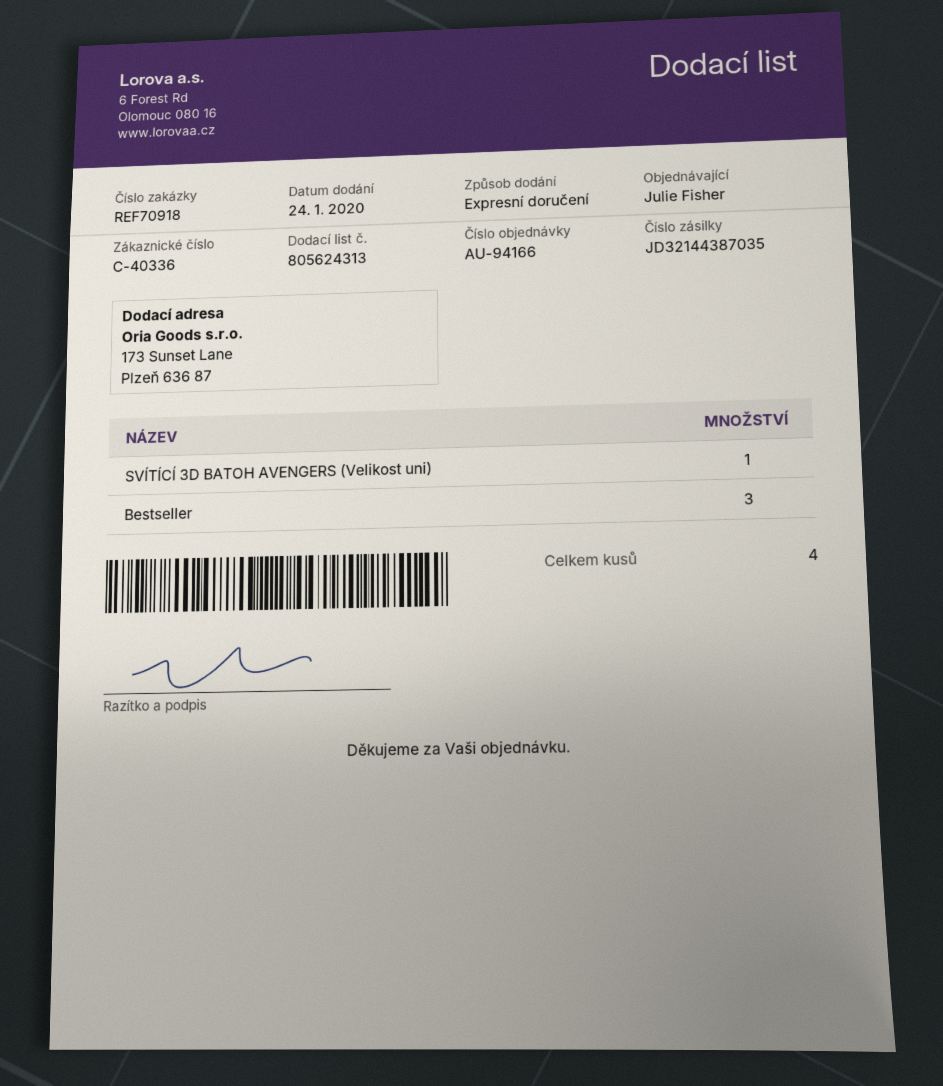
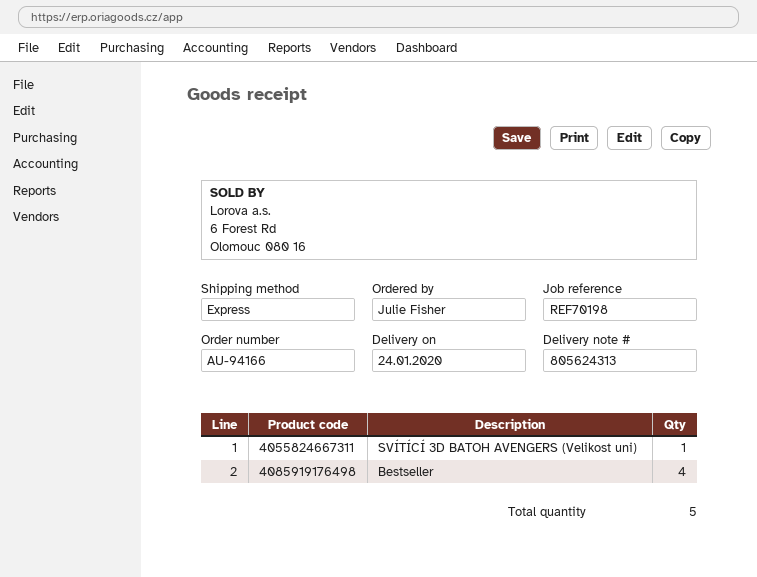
reference: REF70918 -> REF70198
Bestseller: 3 -> 4
total quantity: 4 -> 5

